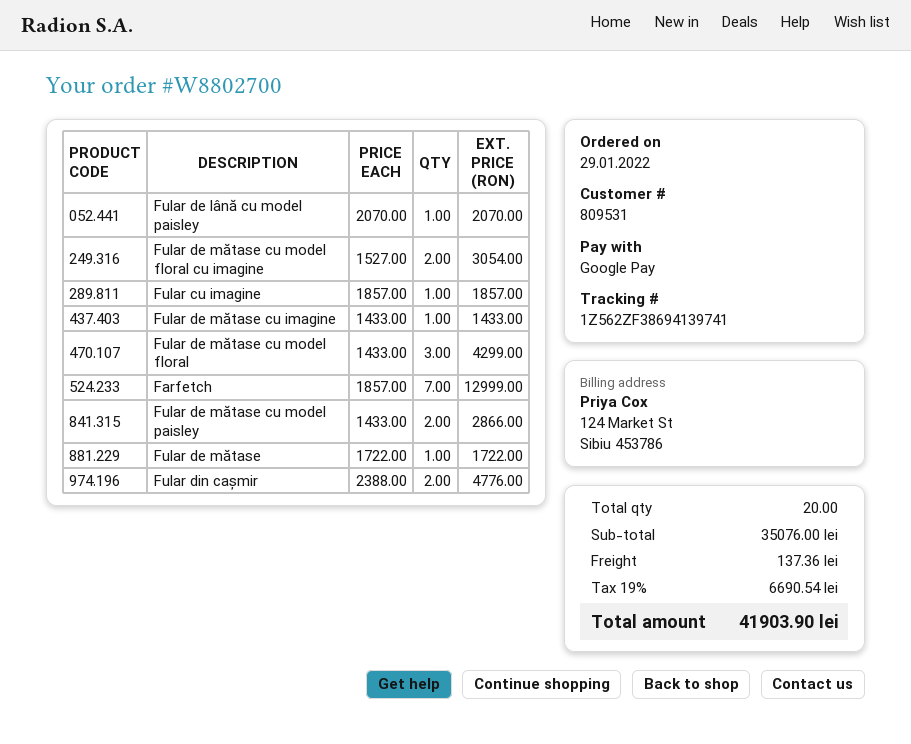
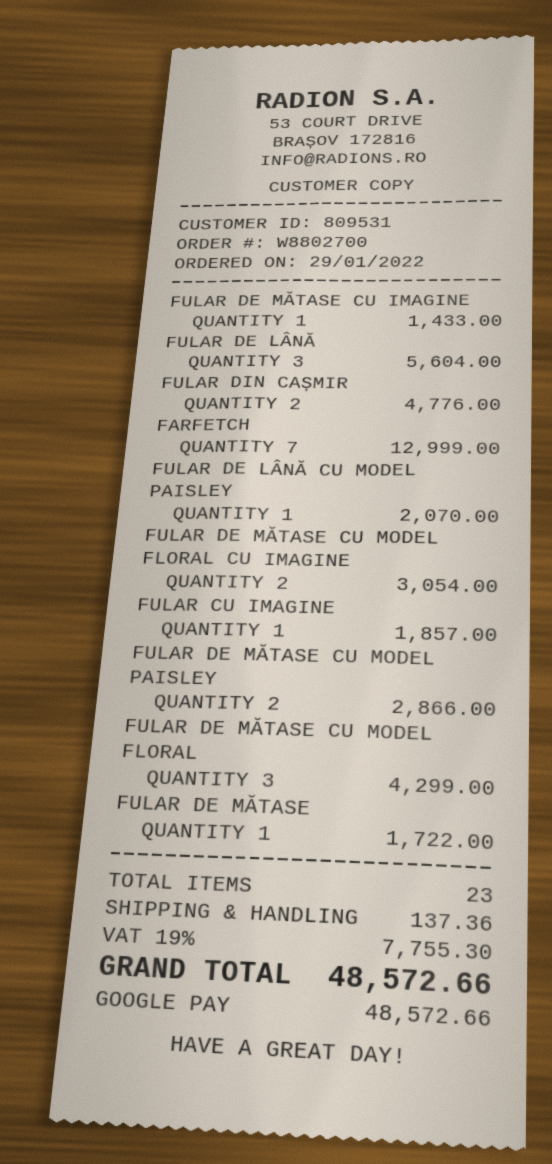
FULAR DE LÂNĂ: none -> 3 for 5604.00
total quantity: 20 -> 23
tax: 19% = 6690.54 -> 19% = 7755.30
total: 41903.90 -> 48572.66

